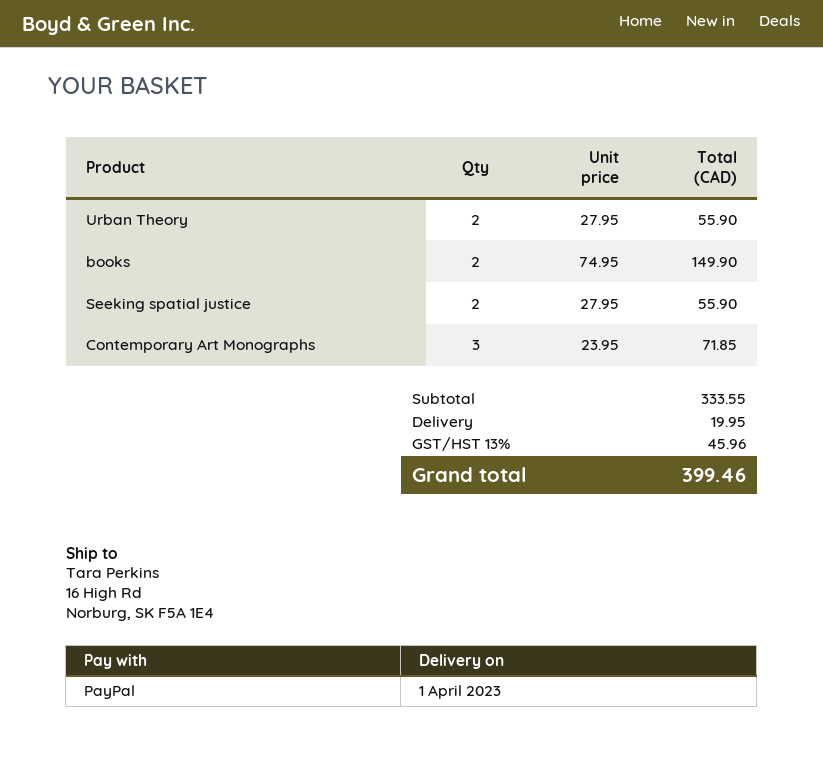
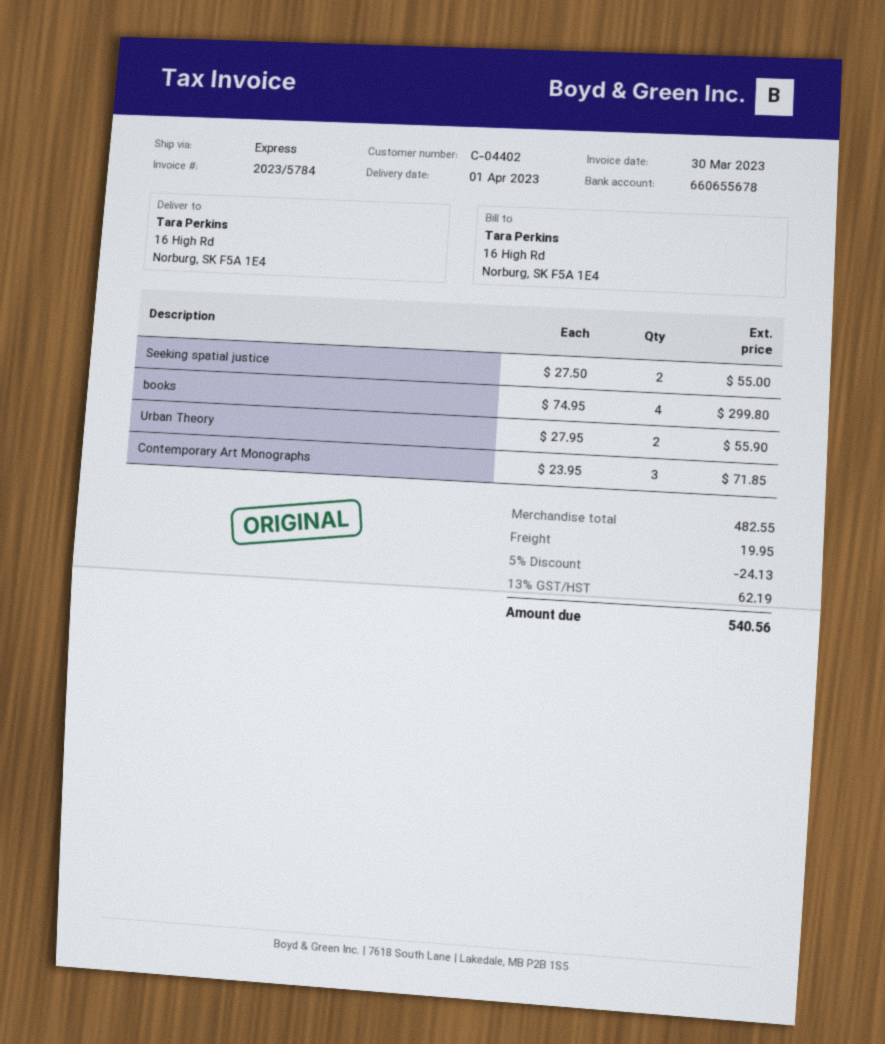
books: 2 x 74.95 = 149.90 -> 4 x 74.95 = 299.80
Seeking spatial justice: 2 x 27.95 = 55.90 -> 2 x 27.50 = 55.00
subtotal: 333.55 -> 482.55
discount: none -> 5% = 24.13
tax: 13% = 45.96 -> 13% = 62.19
total: 399.46 -> 540.56

